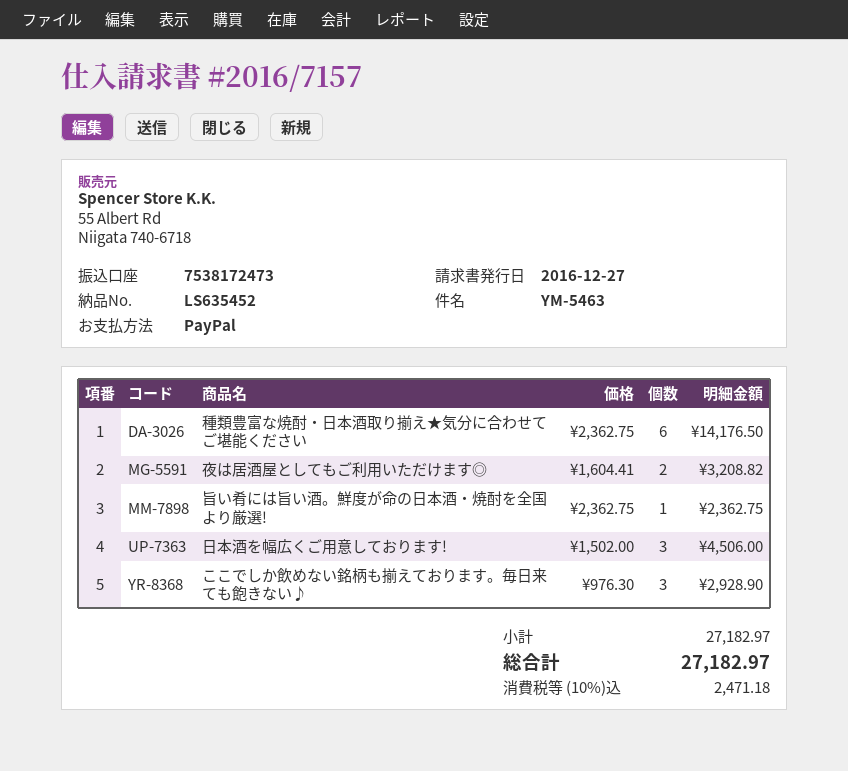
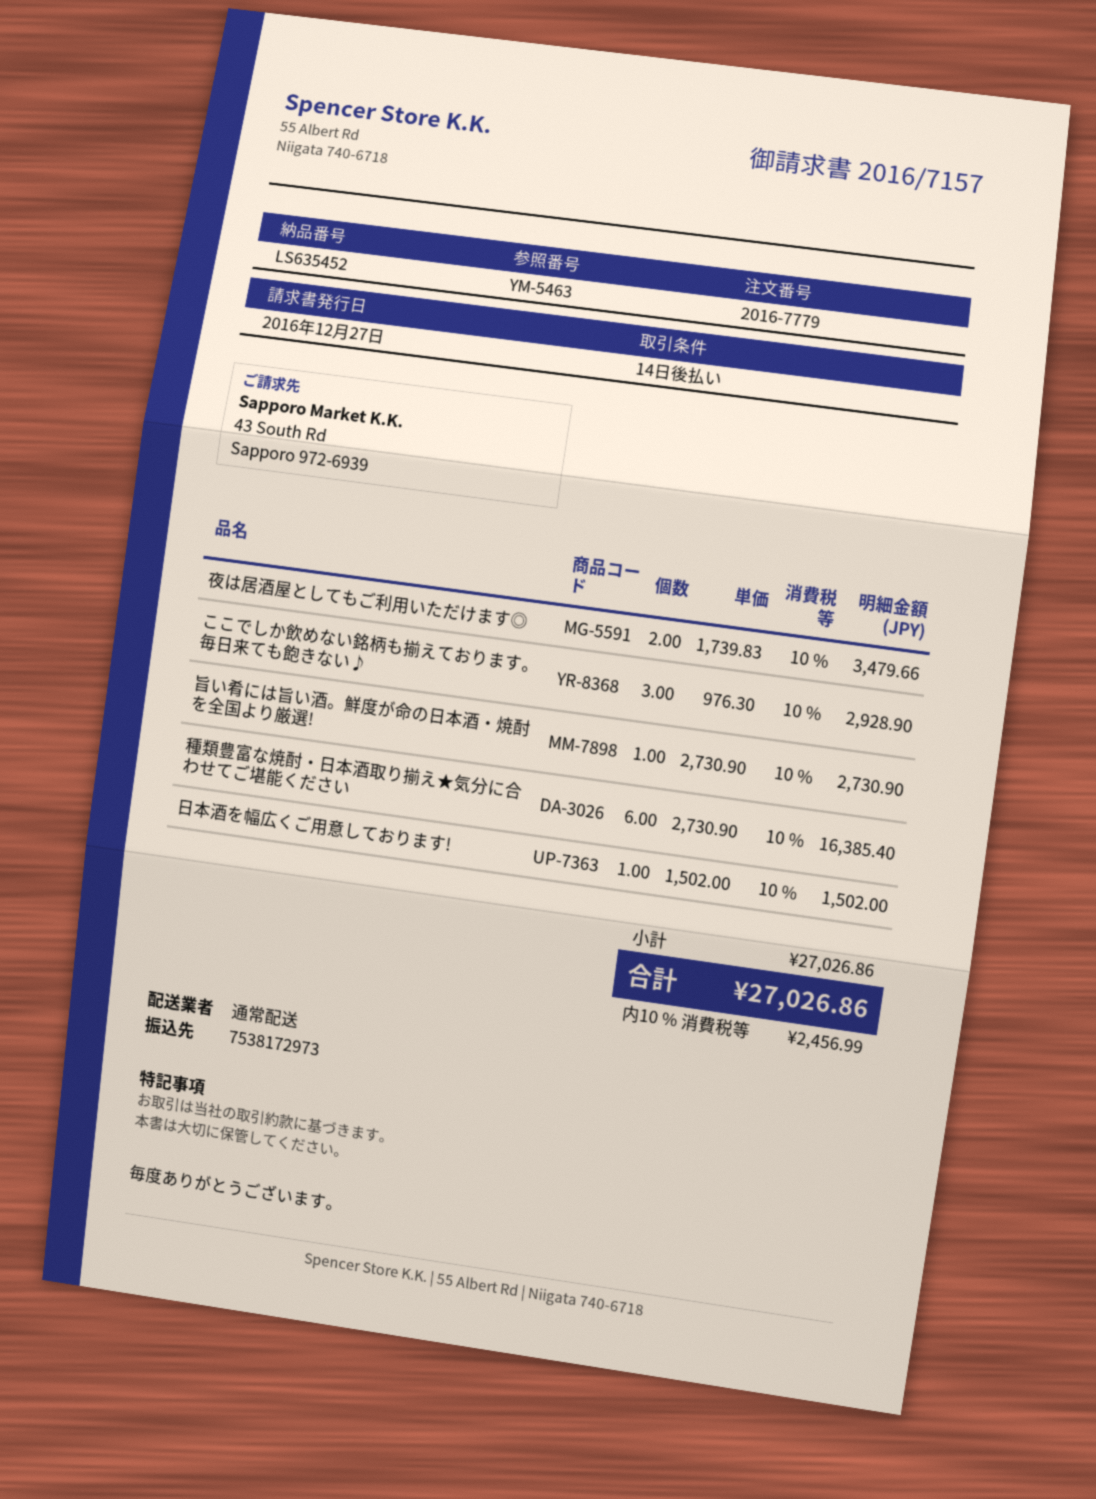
bank account: 7538172473 -> 7538172973
種類豊富な焼酎・日本酒取り揃え★気分に合わせてご堪能ください: 6 x 2362.75 = 14176.50 -> 6 x 2730.90 = 16385.40
夜は居酒屋としてもご利用いただけます◎: 2 x 1604.41 = 3208.82 -> 2 x 1739.83 = 3479.66
旨い肴には旨い酒。鮮度が命の日本酒・焼酎を全国より厳選!: 1 x 2362.75 = 2362.75 -> 1 x 2730.90 = 2730.90
日本酒を幅広くご用意しております!: 3 x 1502.00 = 4506.00 -> 1 x 1502.00 = 1502.00
subtotal: 27182.97 -> 27026.86
tax: 10% = 2471.18 -> 10% = 2456.99
total: 27182.97 -> 27026.86

